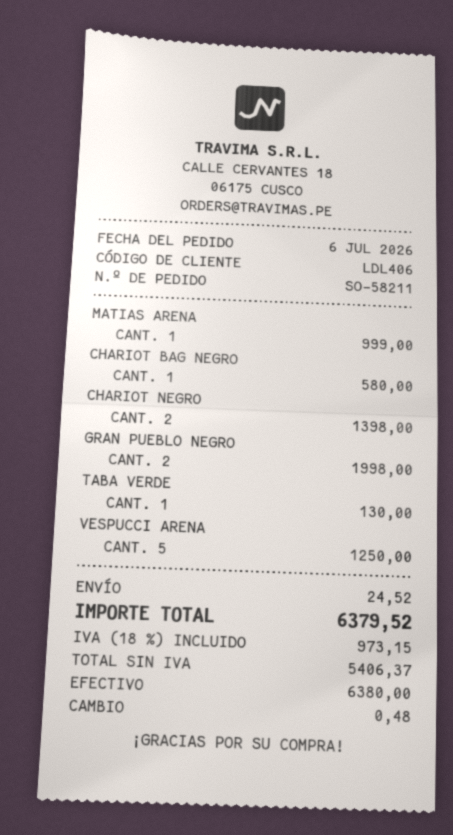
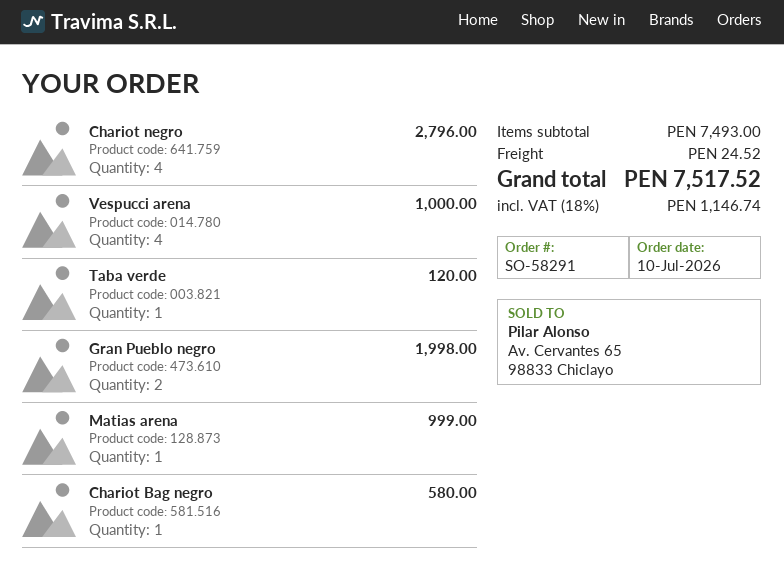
order number: SO-58211 -> SO-58291
order date: 2026-07-06 -> 2026-07-10
CHARIOT NEGRO: 2 for 1398.00 -> 4 for 2796.00
TABA VERDE: 1 for 130.00 -> 1 for 120.00
VESPUCCI ARENA: 5 for 1250.00 -> 4 for 1000.00
tax: 18% = 973.15 -> 18% = 1146.74
total: 6379.52 -> 7517.52

